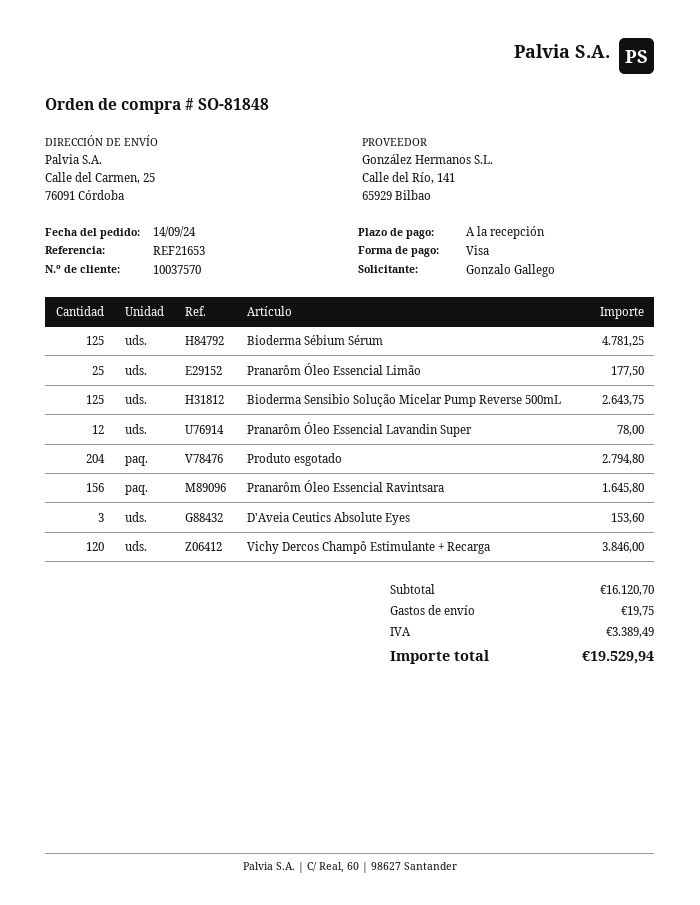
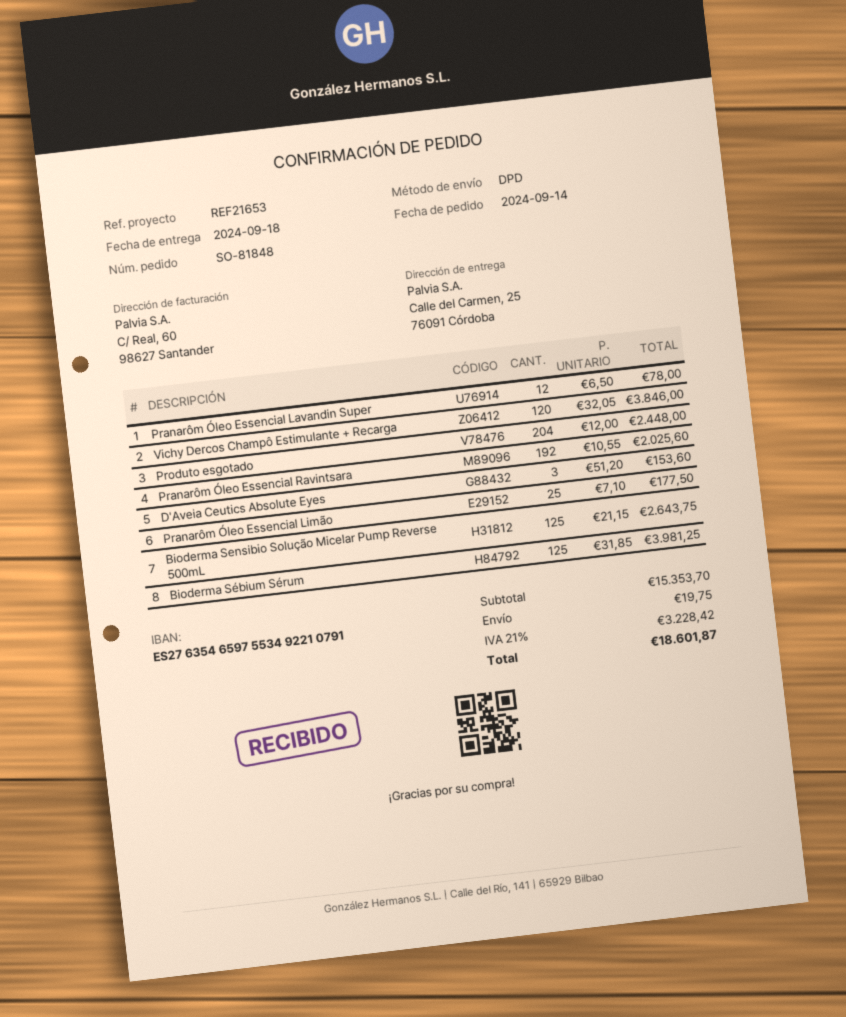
Bioderma Sébium Sérum: 125 for 4781.25 -> 125 for 3981.25
Produto esgotado: 204 for 2794.80 -> 204 for 2448.00
Pranarôm Óleo Essencial Ravintsara: 156 for 1645.80 -> 192 for 2025.60
subtotal: 16120.70 -> 15353.70
tax: 3389.49 -> 3228.42
total: 19529.94 -> 18601.87

